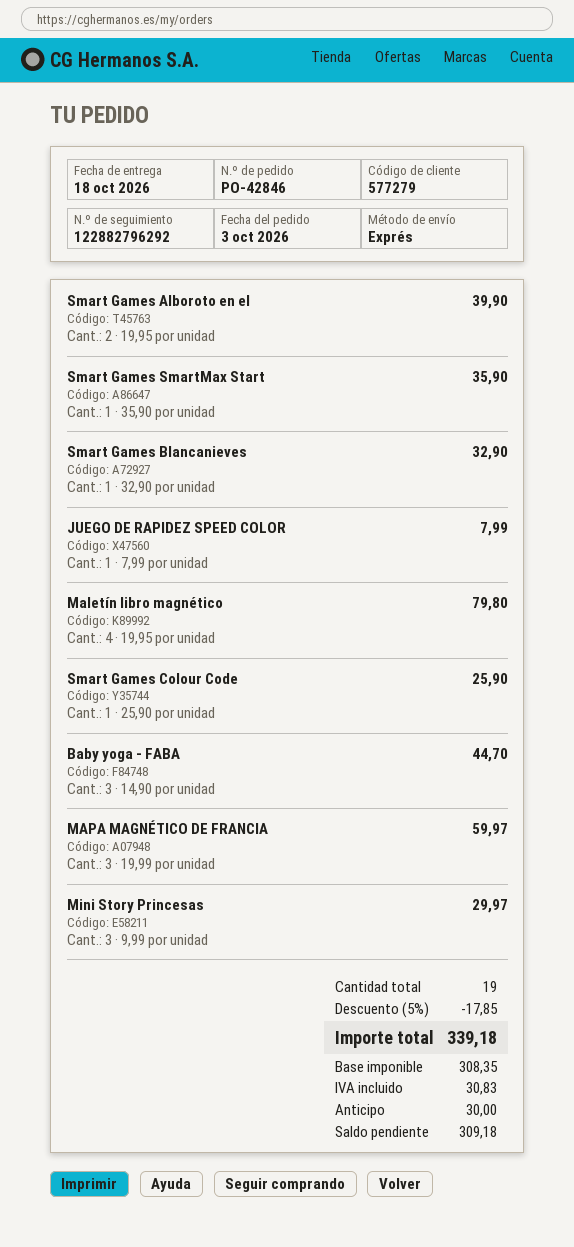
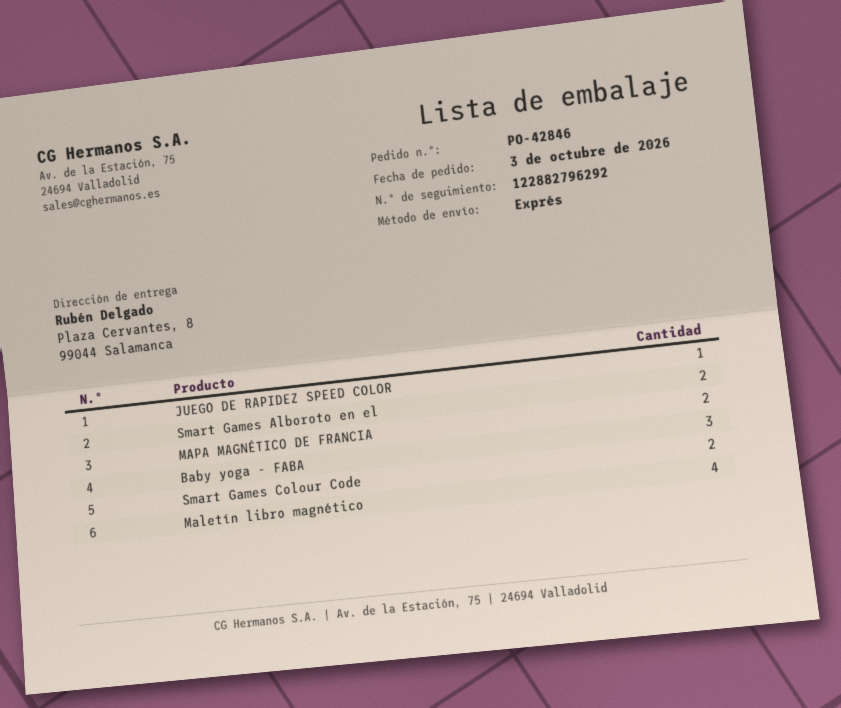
Smart Games SmartMax Start: 1 -> none
Smart Games Blancanieves: 1 -> none
Smart Games Colour Code: 1 -> 2
MAPA MAGNÉTICO DE FRANCIA: 3 -> 2
Mini Story Princesas: 3 -> none

